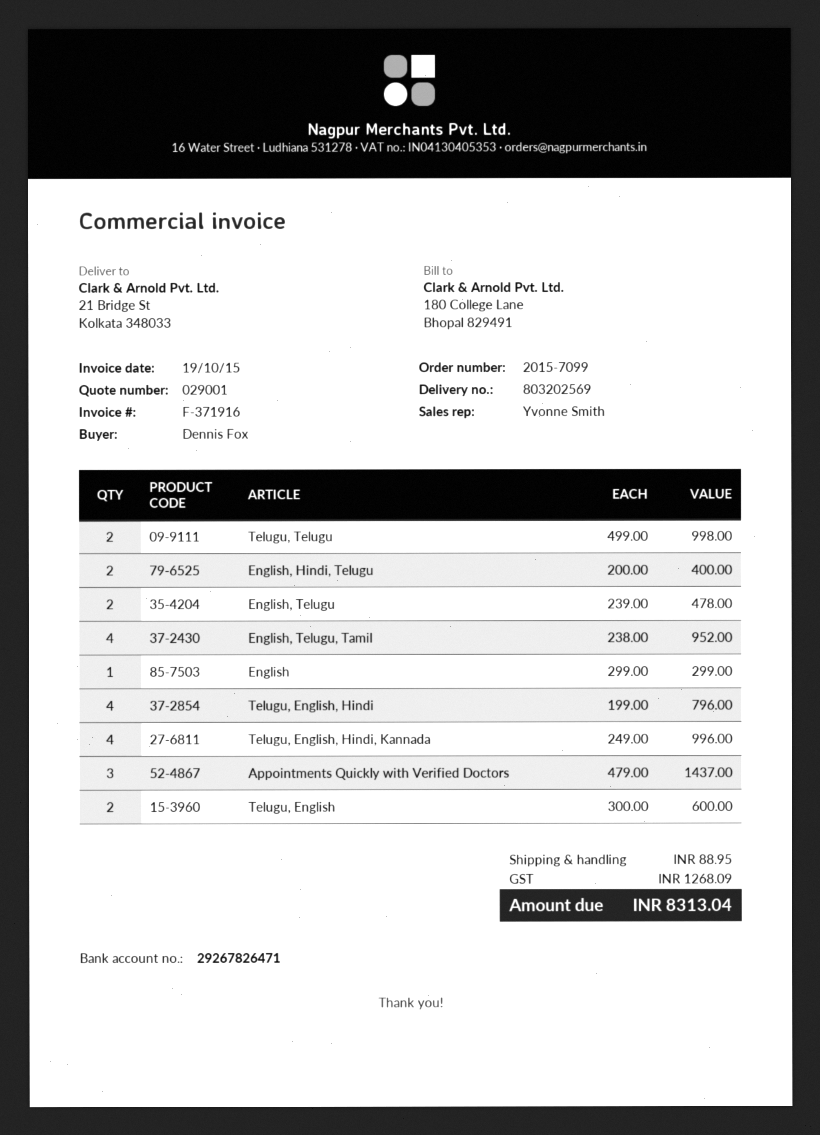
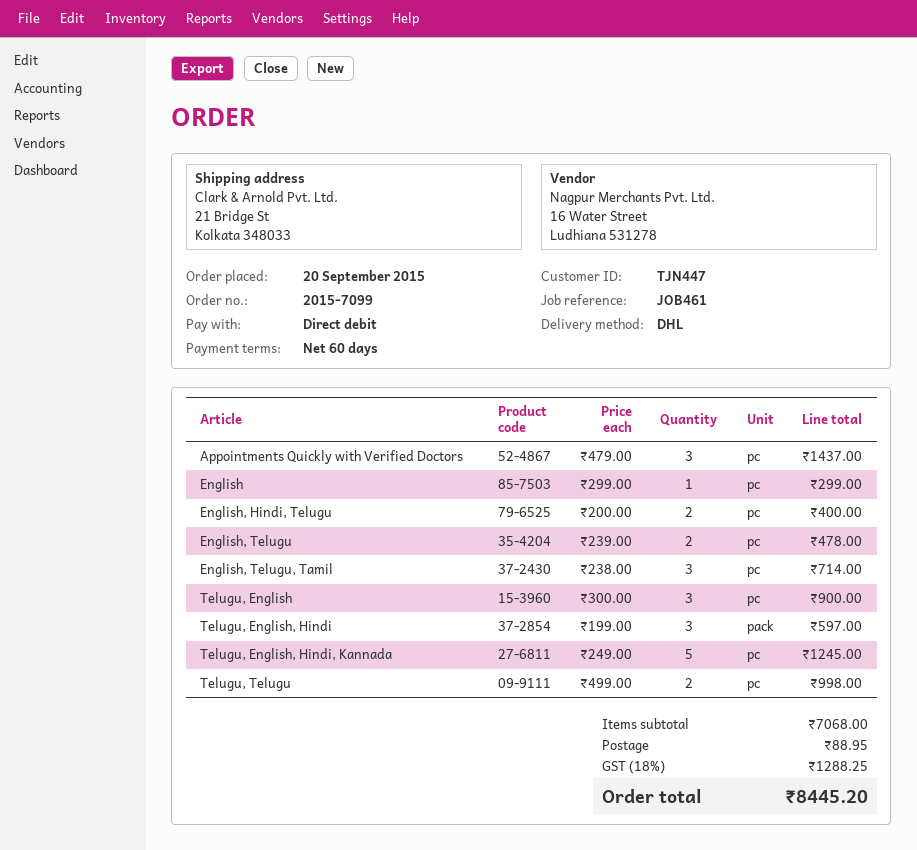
English, Telugu, Tamil: 4 x 238.00 = 952.00 -> 3 x 238.00 = 714.00
Telugu, English, Hindi: 4 x 199.00 = 796.00 -> 3 x 199.00 = 597.00
Telugu, English, Hindi, Kannada: 4 x 249.00 = 996.00 -> 5 x 249.00 = 1245.00
Telugu, English: 2 x 300.00 = 600.00 -> 3 x 300.00 = 900.00
tax: 1268.09 -> 1288.25
total: 8313.04 -> 8445.20

